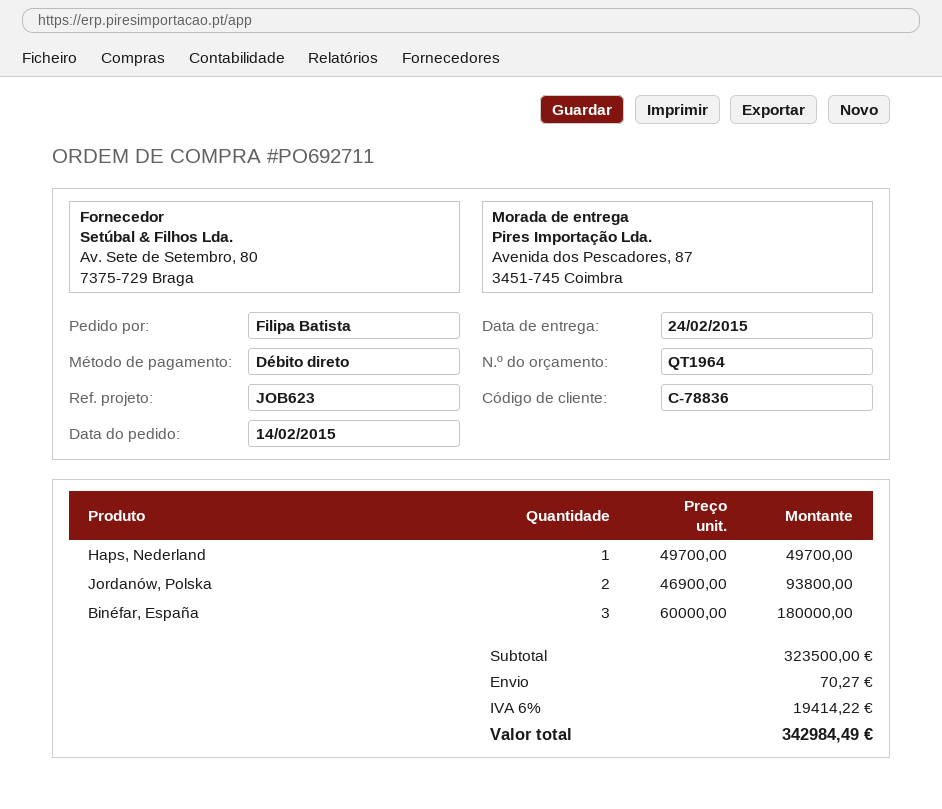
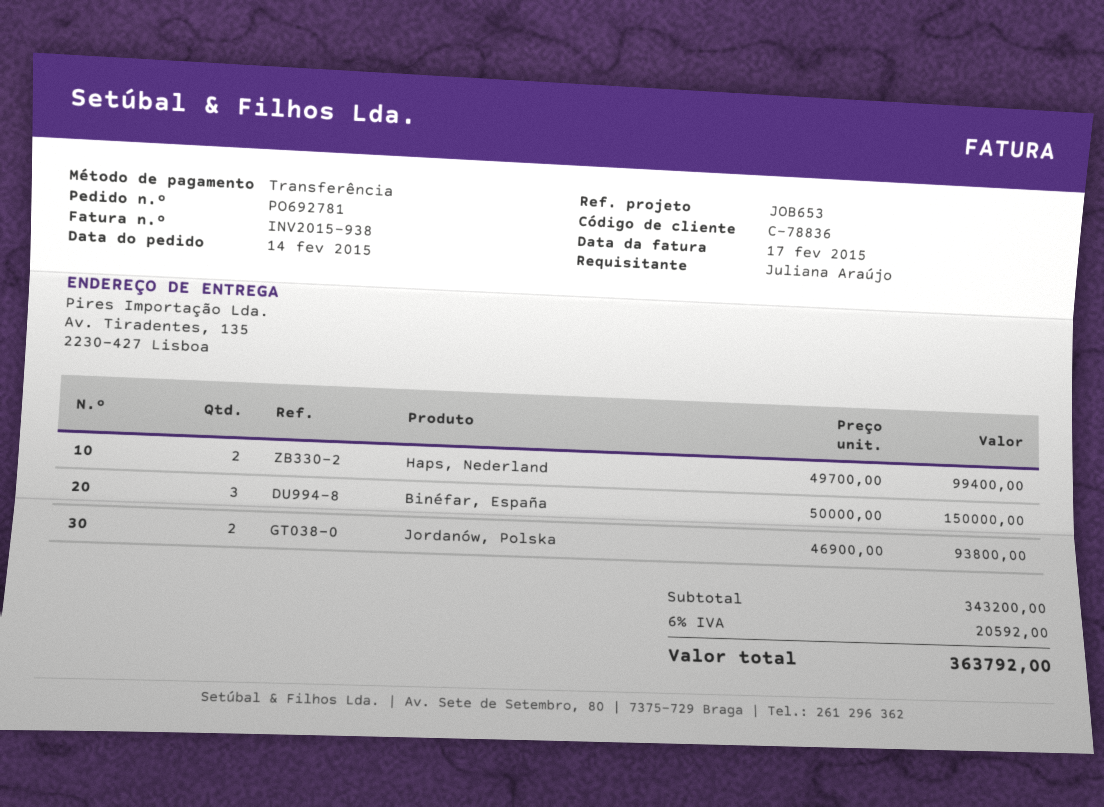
order number: PO692711 -> PO692781
reference: JOB623 -> JOB653
ordered by: Filipa Batista -> Juliana Araújo
payment method: direct debit -> bank transfer
ship to: Avenida dos Pescadores, 87, 3451-745 Coimbra -> Av. Tiradentes, 135, 2230-427 Lisboa
Haps, Nederland: 1 x 49700.00 = 49700.00 -> 2 x 49700.00 = 99400.00
Binéfar, España: 3 x 60000.00 = 180000.00 -> 3 x 50000.00 = 150000.00
subtotal: 323500.00 -> 343200.00
shipping: 70.27 -> none
tax: 6% = 19414.22 -> 6% = 20592.00
total: 342984.49 -> 363792.00

